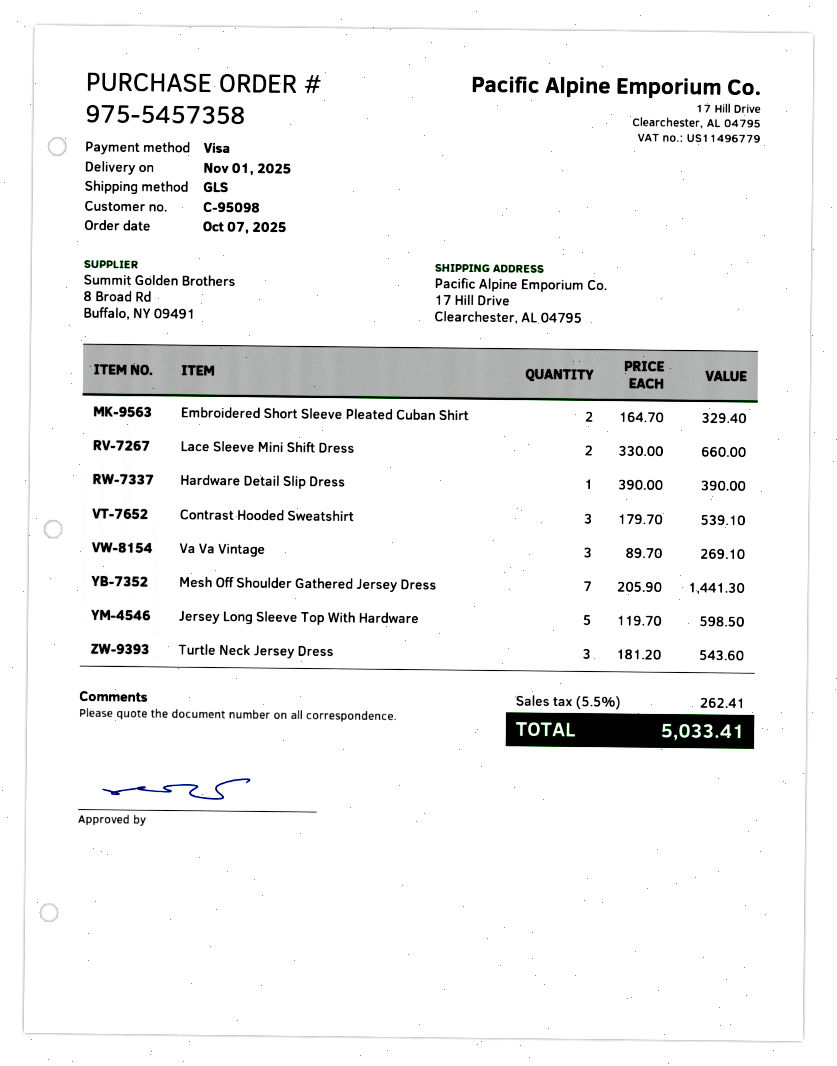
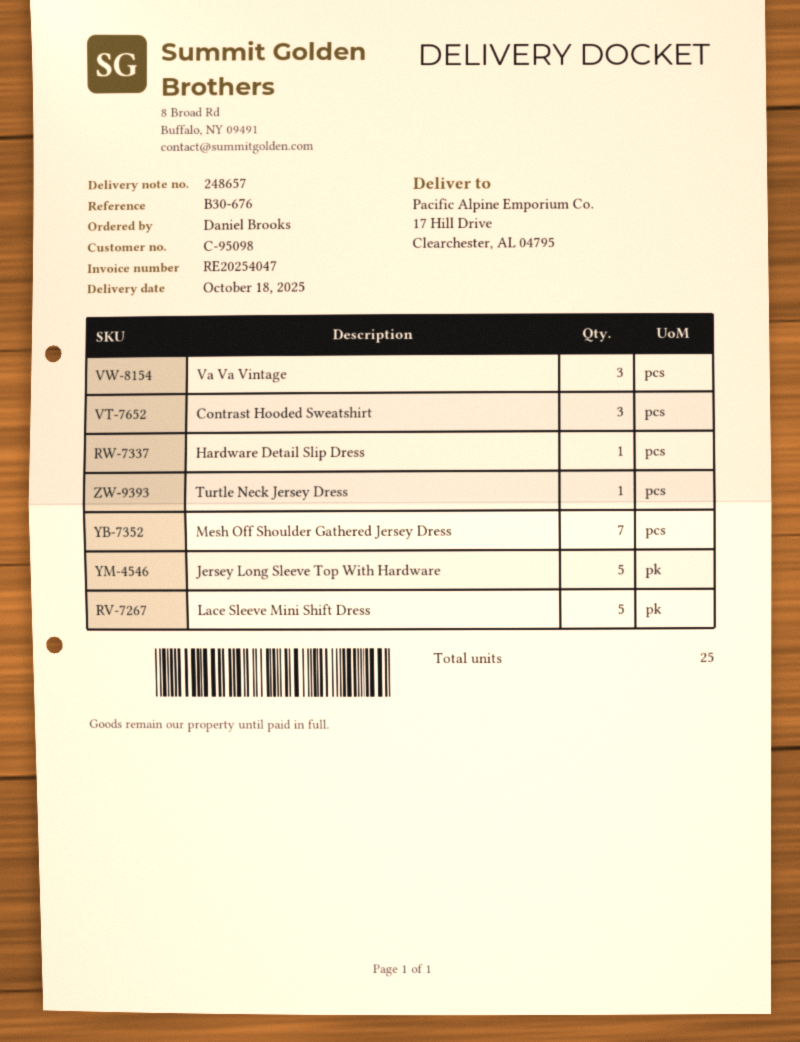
delivery date: 2025-11-01 -> 2025-10-18
Embroidered Short Sleeve Pleated Cuban Shirt: 2 -> none
Lace Sleeve Mini Shift Dress: 2 -> 5
Turtle Neck Jersey Dress: 3 -> 1

